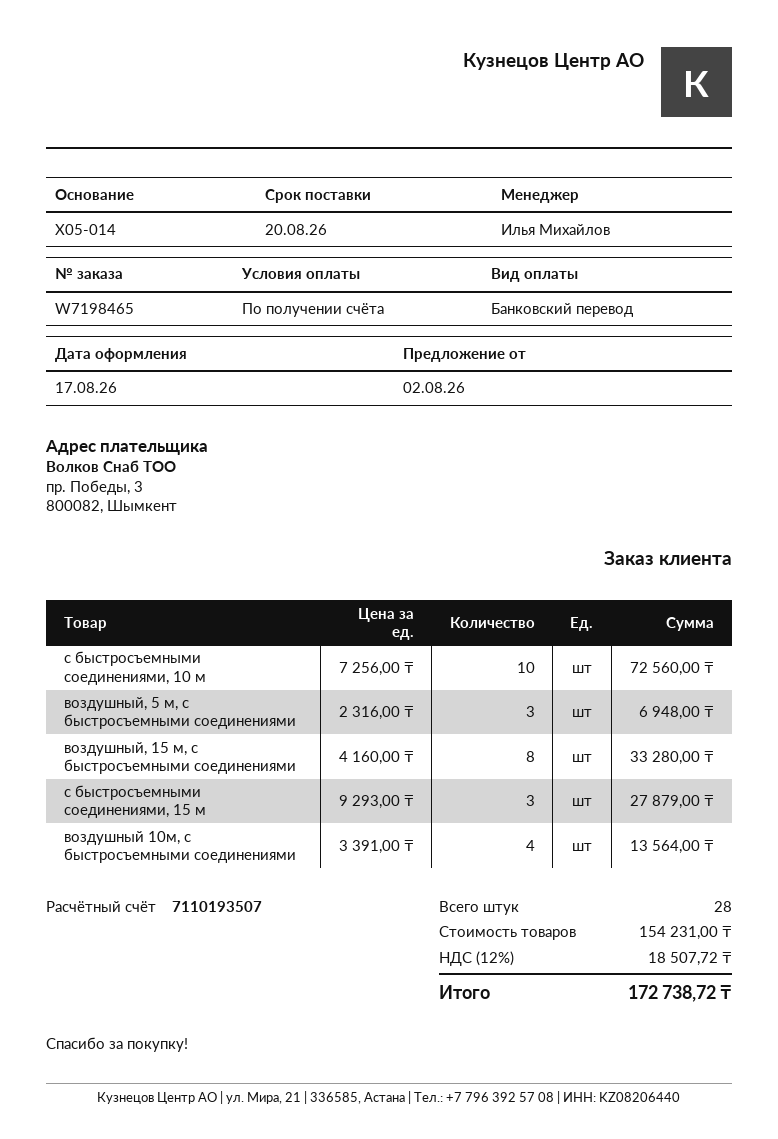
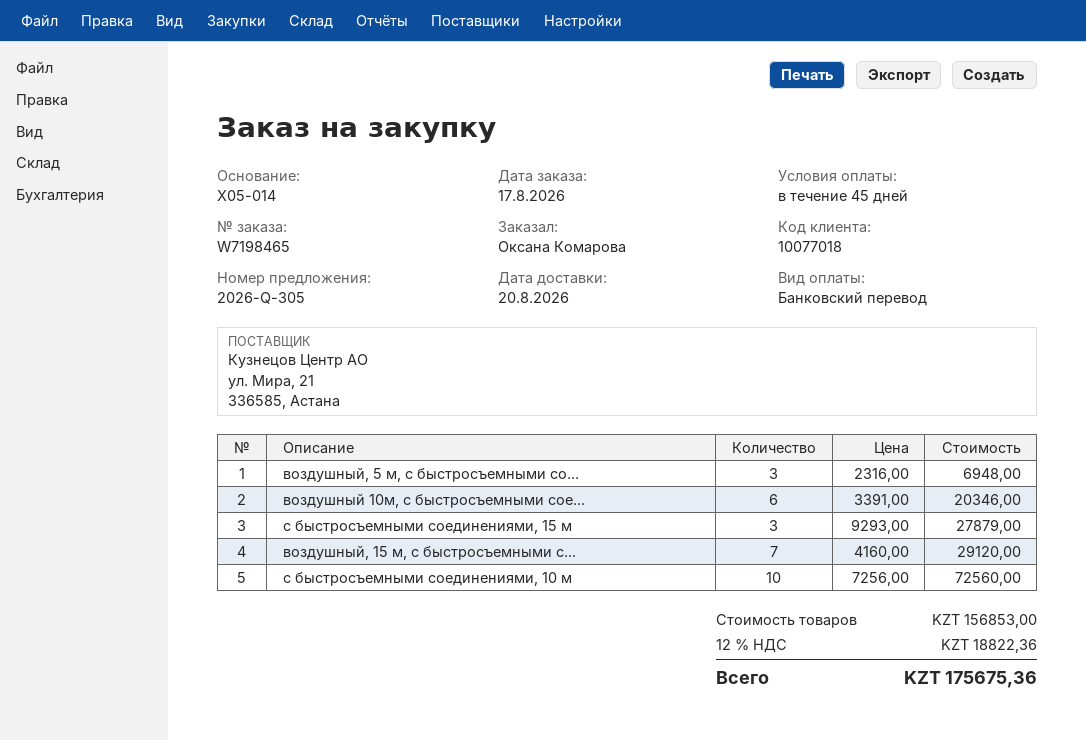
payment terms: on receipt -> 45 days
воздушный, 15 м, с быстросъемными соединениями: 8 x 4160.00 = 33280.00 -> 7 x 4160.00 = 29120.00
воздушный 10м, с быстросъемными соединениями: 4 x 3391.00 = 13564.00 -> 6 x 3391.00 = 20346.00
subtotal: 154231.00 -> 156853.00
tax: 12% = 18507.72 -> 12% = 18822.36
total: 172738.72 -> 175675.36

